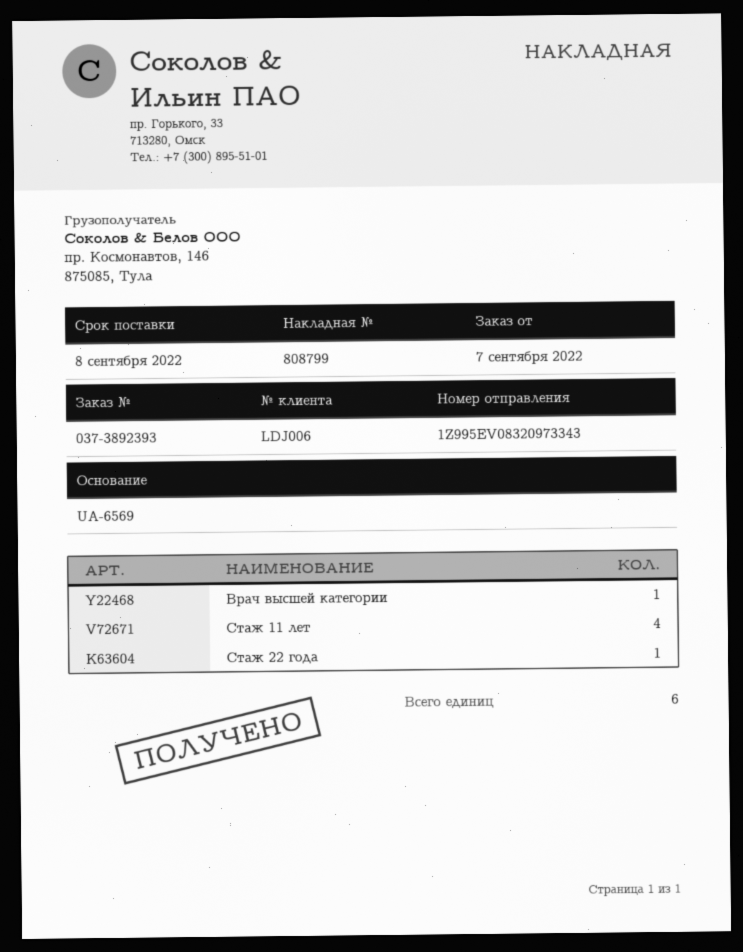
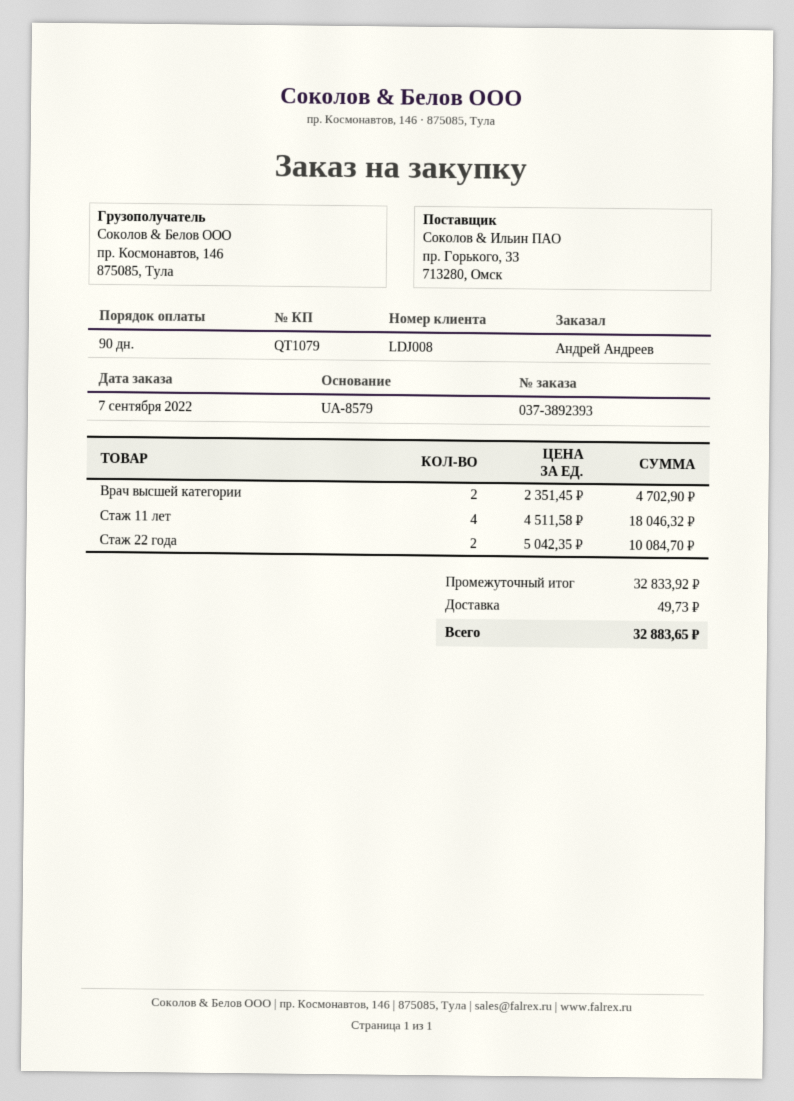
customer number: LDJ006 -> LDJ008
reference: UA-6569 -> UA-8579
Врач высшей категории: 1 -> 2
Стаж 22 года: 1 -> 2

